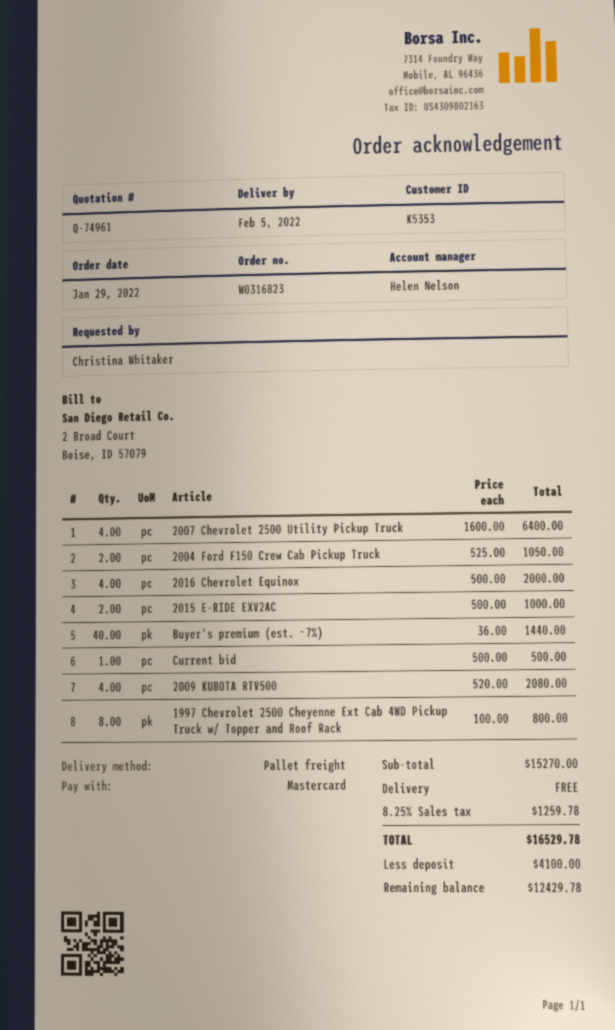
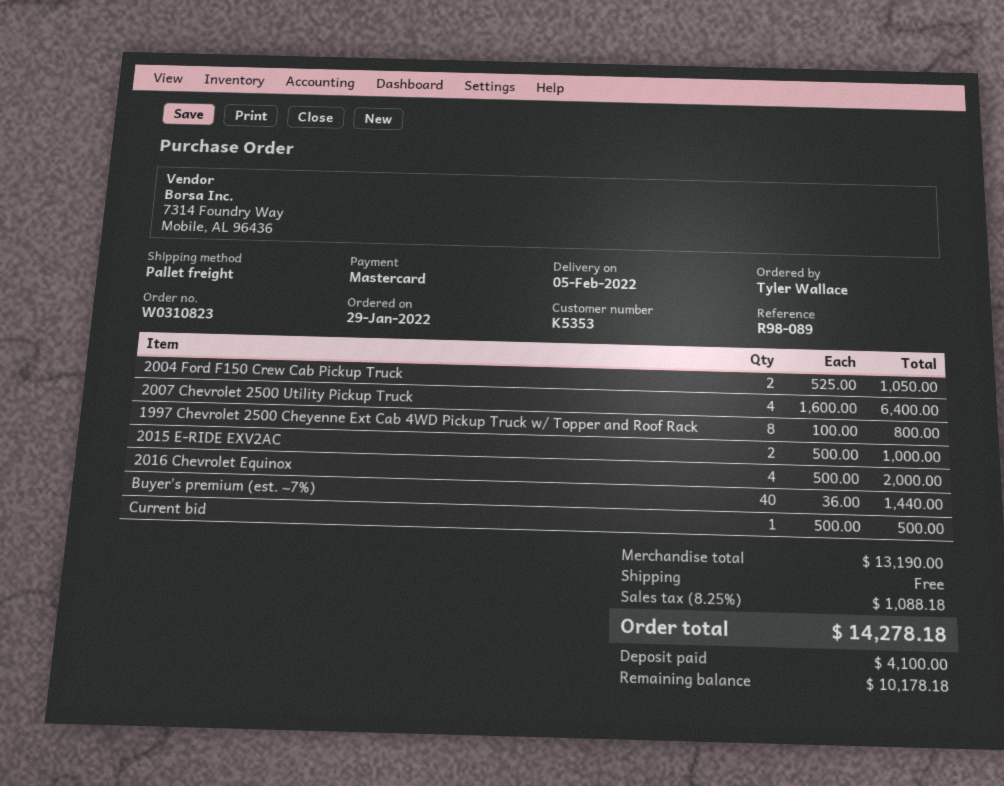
order number: W0316823 -> W0310823
ordered by: Christina Whitaker -> Tyler Wallace
2009 KUBOTA RTV500: 4 x 520.00 = 2080.00 -> none
subtotal: 15270.00 -> 13190.00
tax: 8.25% = 1259.78 -> 8.25% = 1088.18
total: 16529.78 -> 14278.18
balance: 12429.78 -> 10178.18

